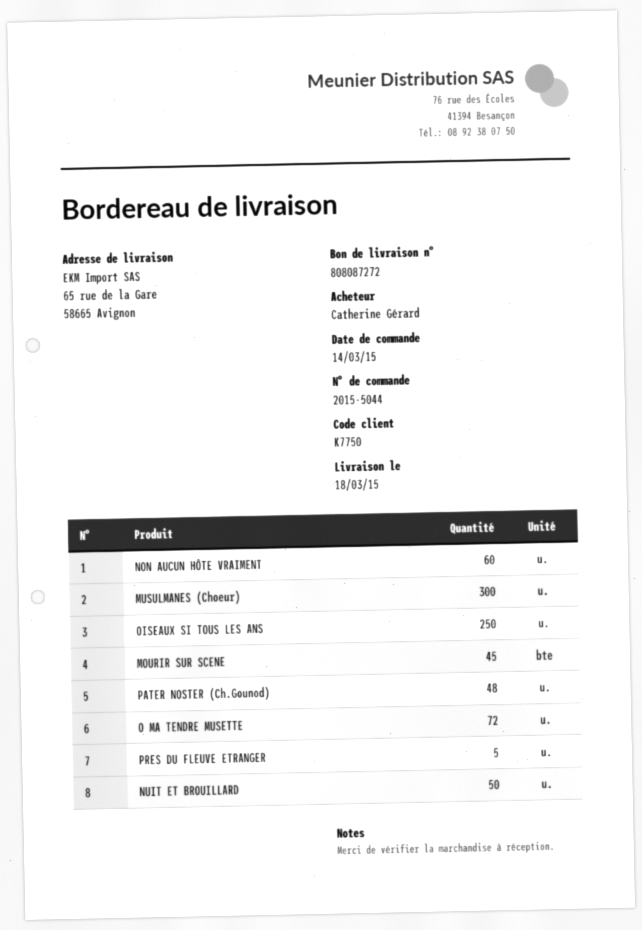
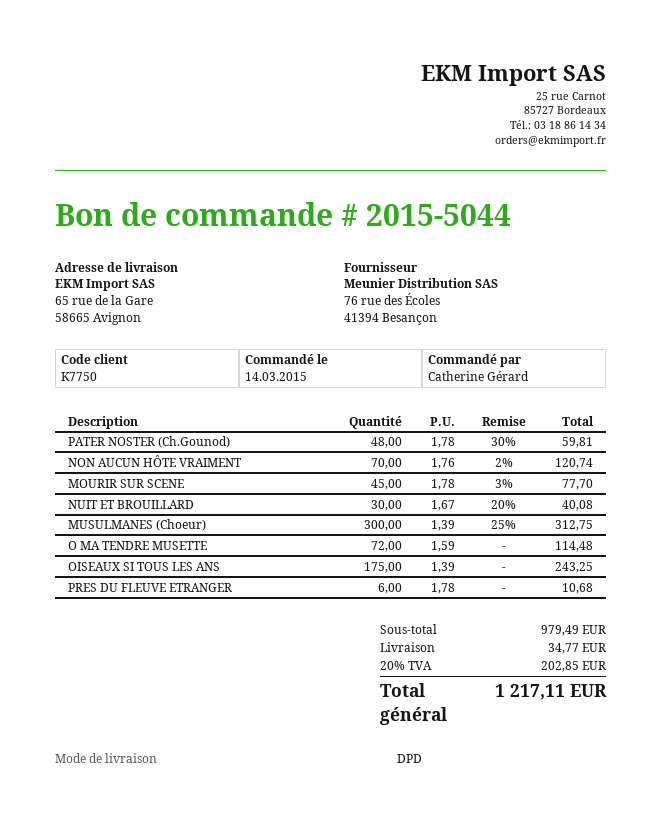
NON AUCUN HÔTE VRAIMENT: 60 -> 70
OISEAUX SI TOUS LES ANS: 250 -> 175
PRES DU FLEUVE ETRANGER: 5 -> 6
NUIT ET BROUILLARD: 50 -> 30

